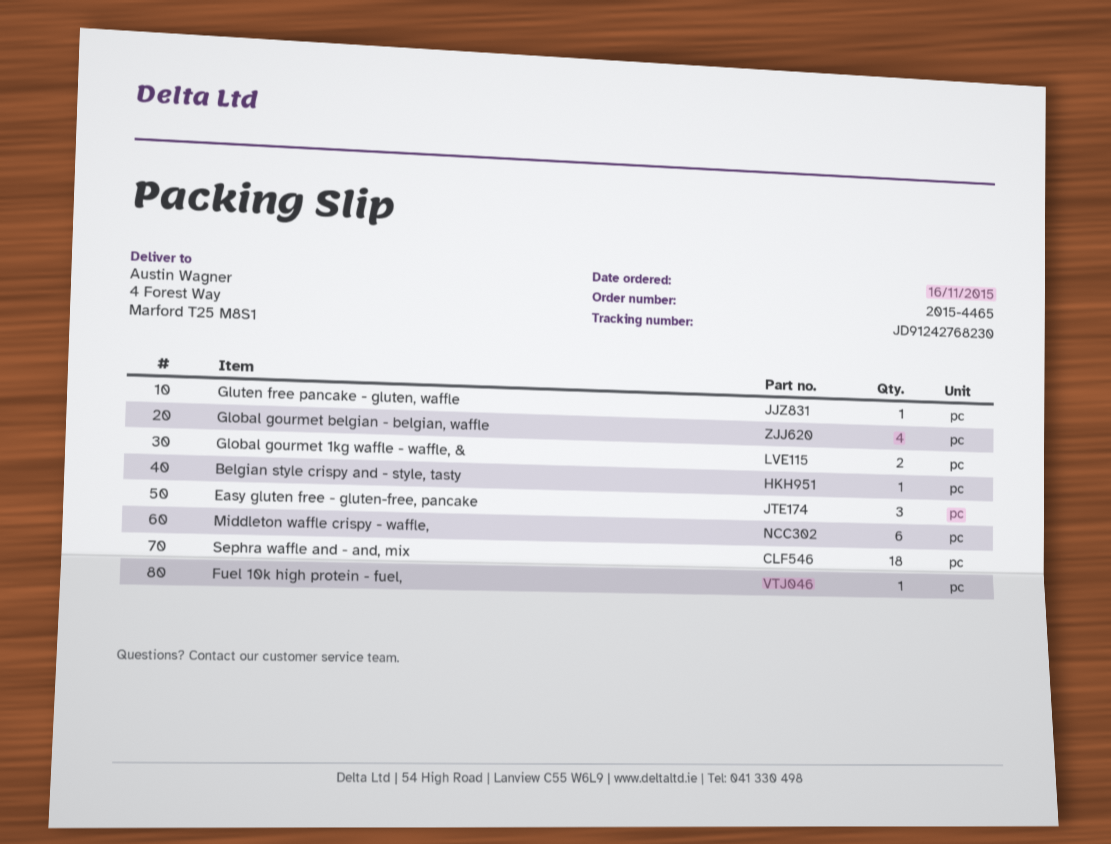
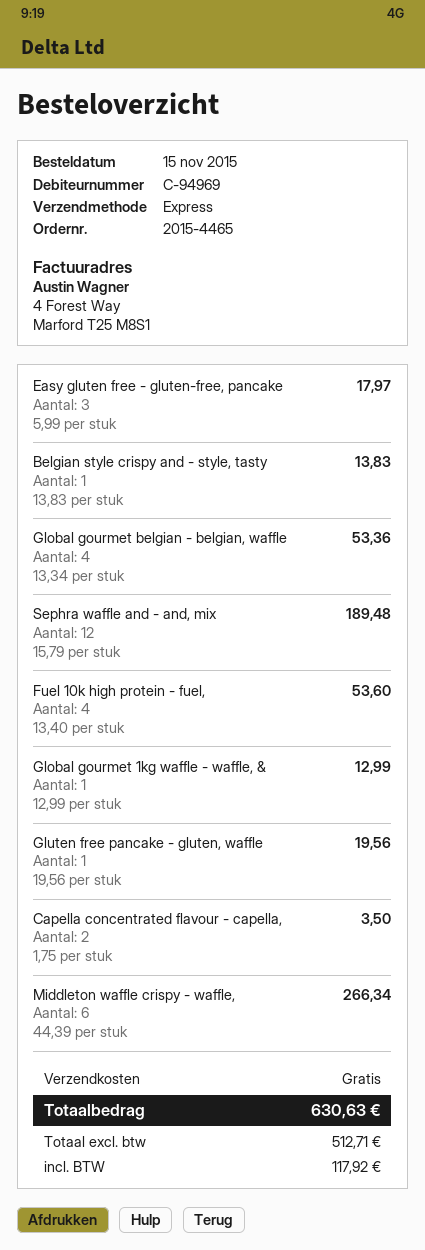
order date: 2015-11-16 -> 2015-11-15
Global gourmet 1kg waffle - waffle, &: 2 -> 1
Sephra waffle and - and, mix: 18 -> 12
Fuel 10k high protein - fuel,: 1 -> 4
Capella concentrated flavour - capella,: none -> 2

